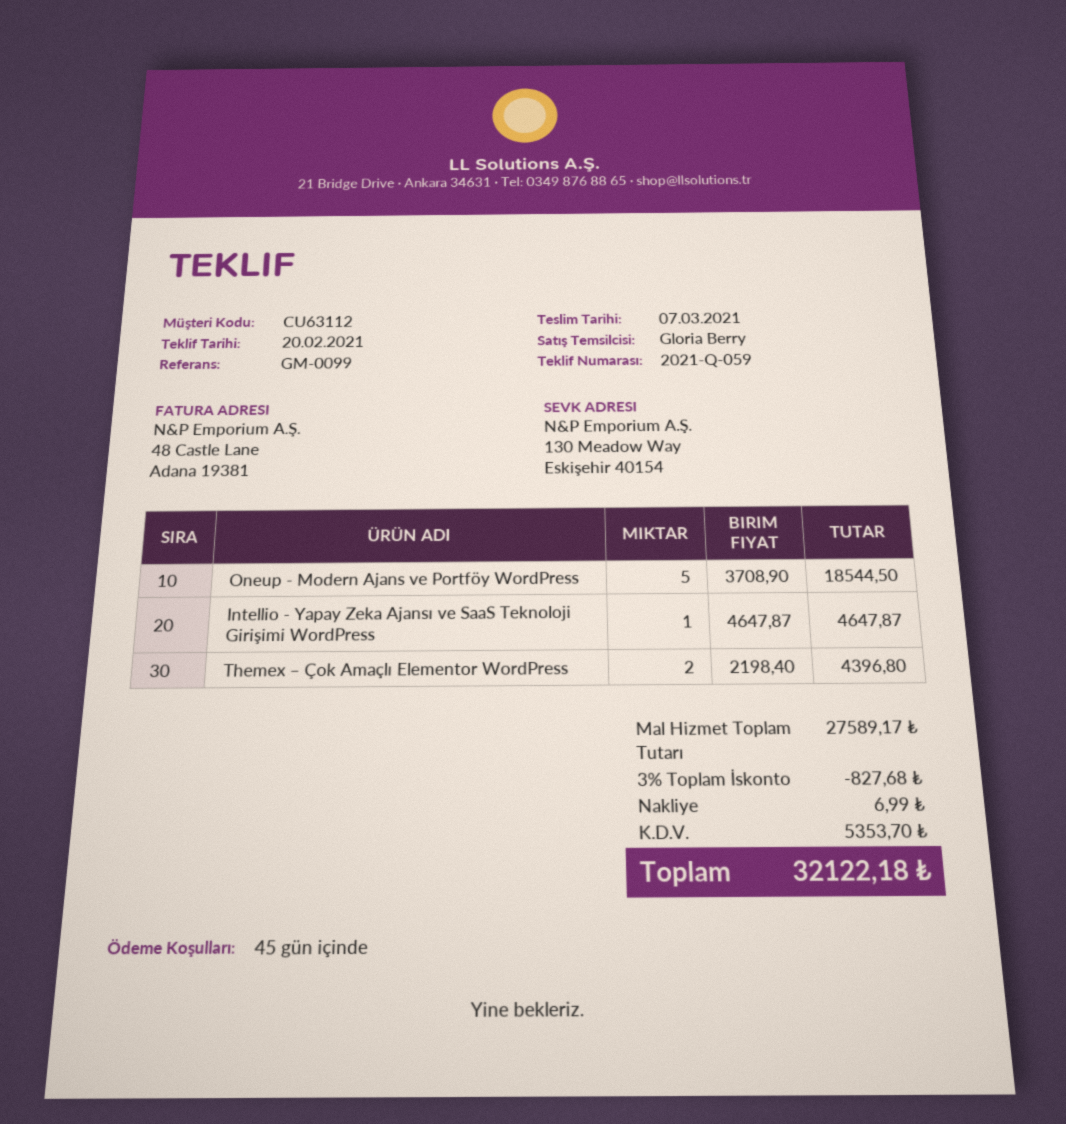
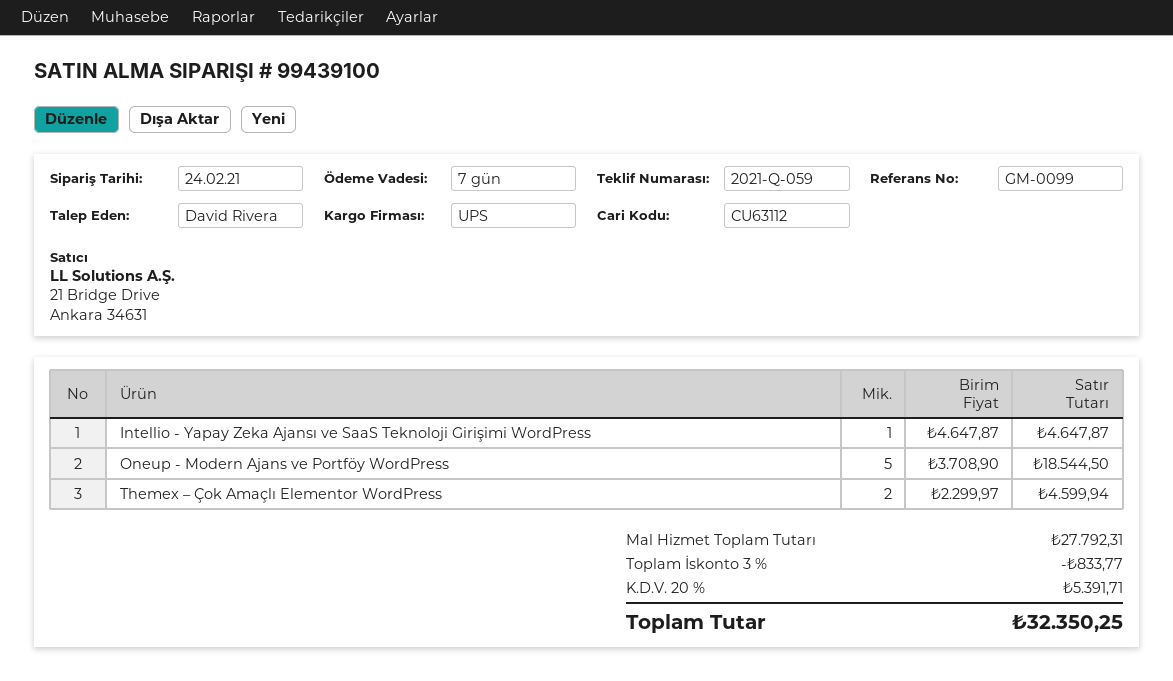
payment terms: 45 days -> 7 days
Themex – Çok Amaçlı Elementor WordPress: 2 x 2198.40 = 4396.80 -> 2 x 2299.97 = 4599.94
subtotal: 27589.17 -> 27792.31
discount: 3% = 827.68 -> 3% = 833.77
shipping: 6.99 -> none
tax: 5353.70 -> 5391.71
total: 32122.18 -> 32350.25

